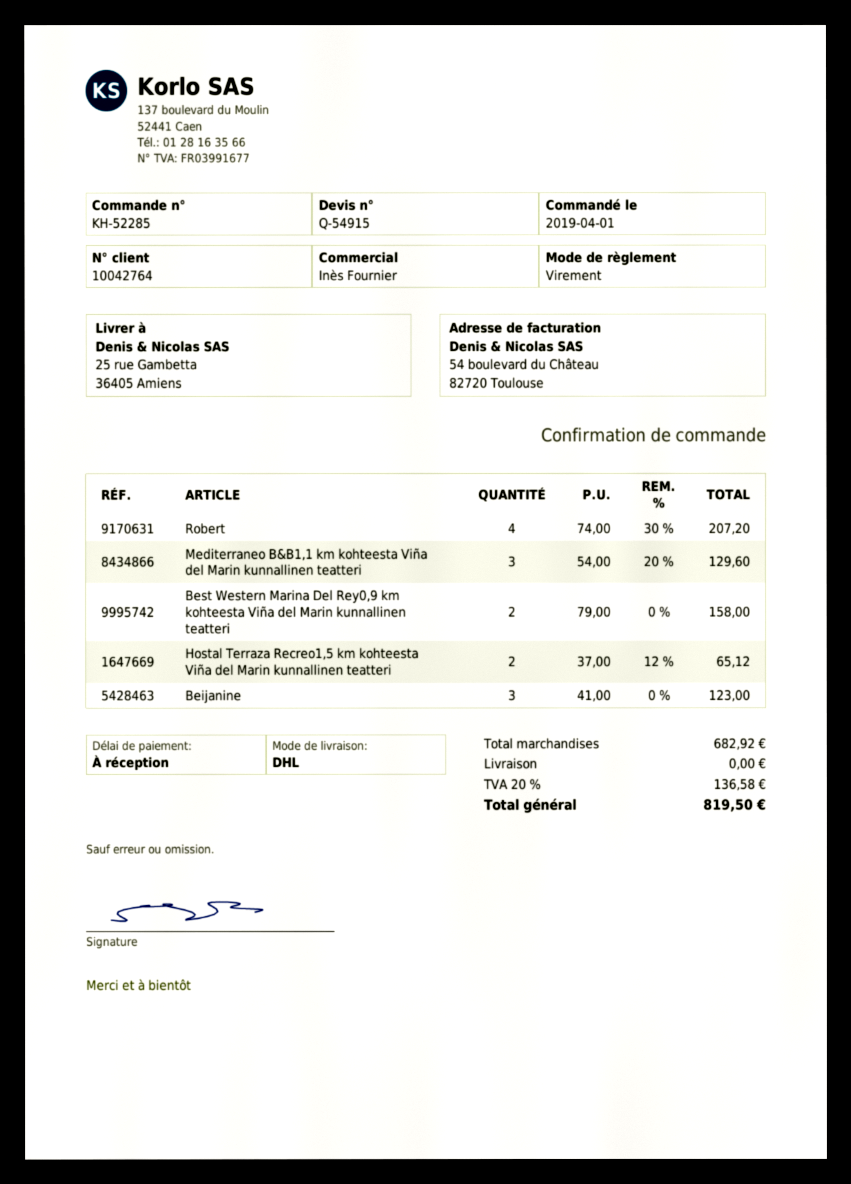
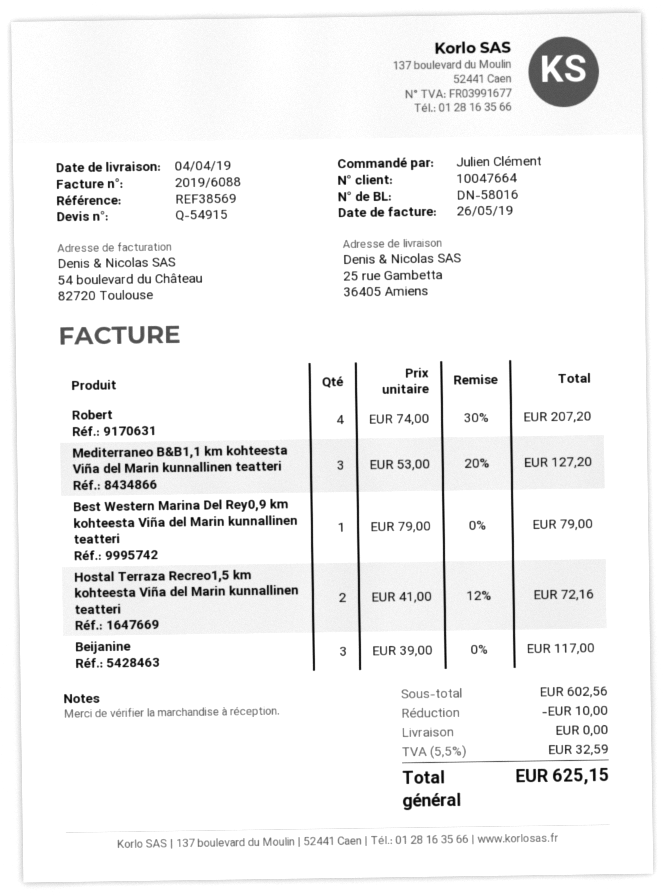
customer number: 10042764 -> 10047664
Mediterraneo B&B1,1 km kohteesta Viña del Marin kunnallinen teatteri: 3 x 54.00 - 20% = 129.60 -> 3 x 53.00 - 20% = 127.20
Best Western Marina Del Rey0,9 km kohteesta Viña del Marin kunnallinen teatteri: 2 x 79.00 = 158.00 -> 1 x 79.00 = 79.00
Hostal Terraza Recreo1,5 km kohteesta Viña del Marin kunnallinen teatteri: 2 x 37.00 - 12% = 65.12 -> 2 x 41.00 - 12% = 72.16
Beijanine: 3 x 41.00 = 123.00 -> 3 x 39.00 = 117.00
subtotal: 682.92 -> 602.56
discount: none -> 10.00
tax: 20% = 136.58 -> 5.5% = 32.59
total: 819.50 -> 625.15

